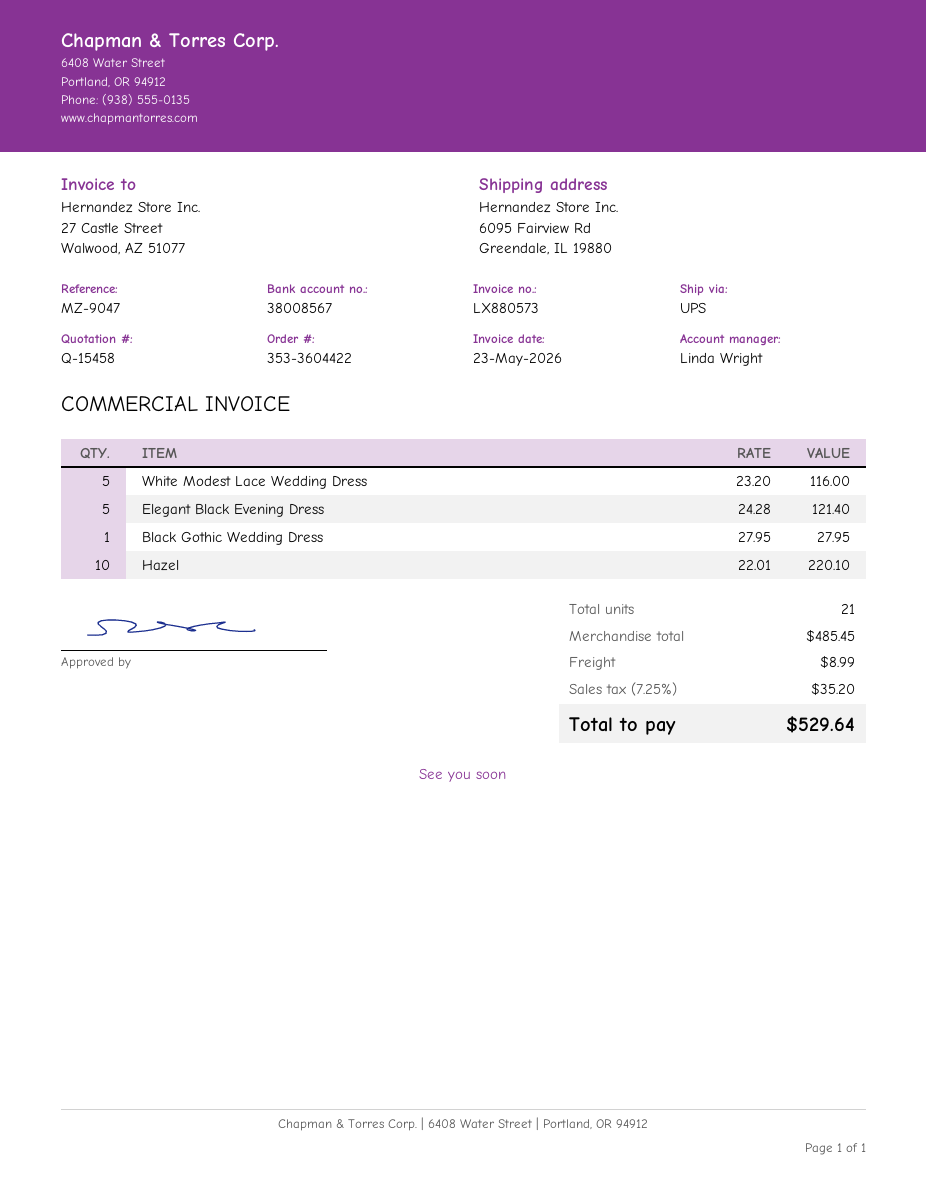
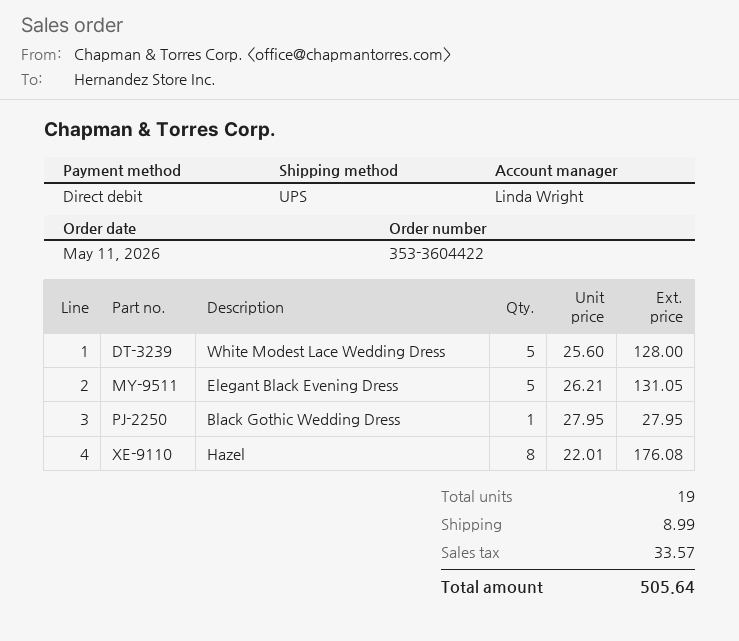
White Modest Lace Wedding Dress: 5 x 23.20 = 116.00 -> 5 x 25.60 = 128.00
Elegant Black Evening Dress: 5 x 24.28 = 121.40 -> 5 x 26.21 = 131.05
Hazel: 10 x 22.01 = 220.10 -> 8 x 22.01 = 176.08
total quantity: 21 -> 19
tax: 35.20 -> 33.57
total: 529.64 -> 505.64

